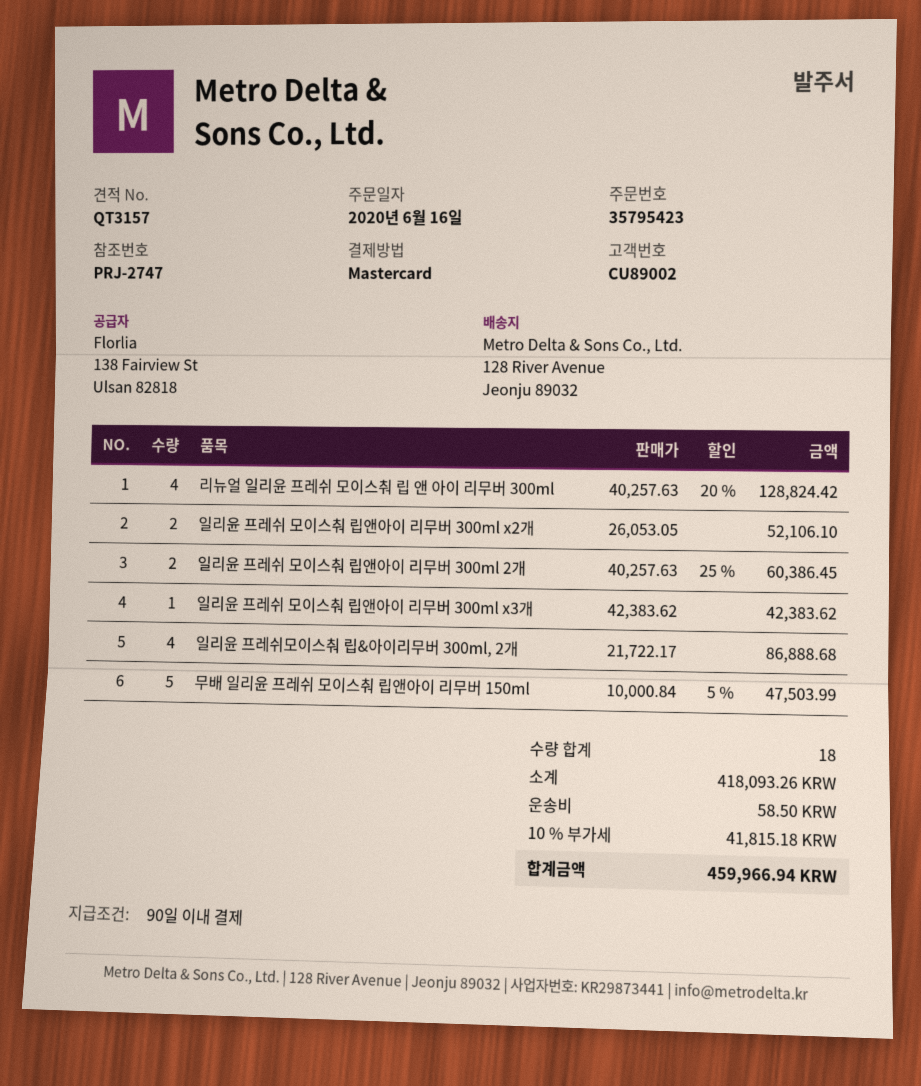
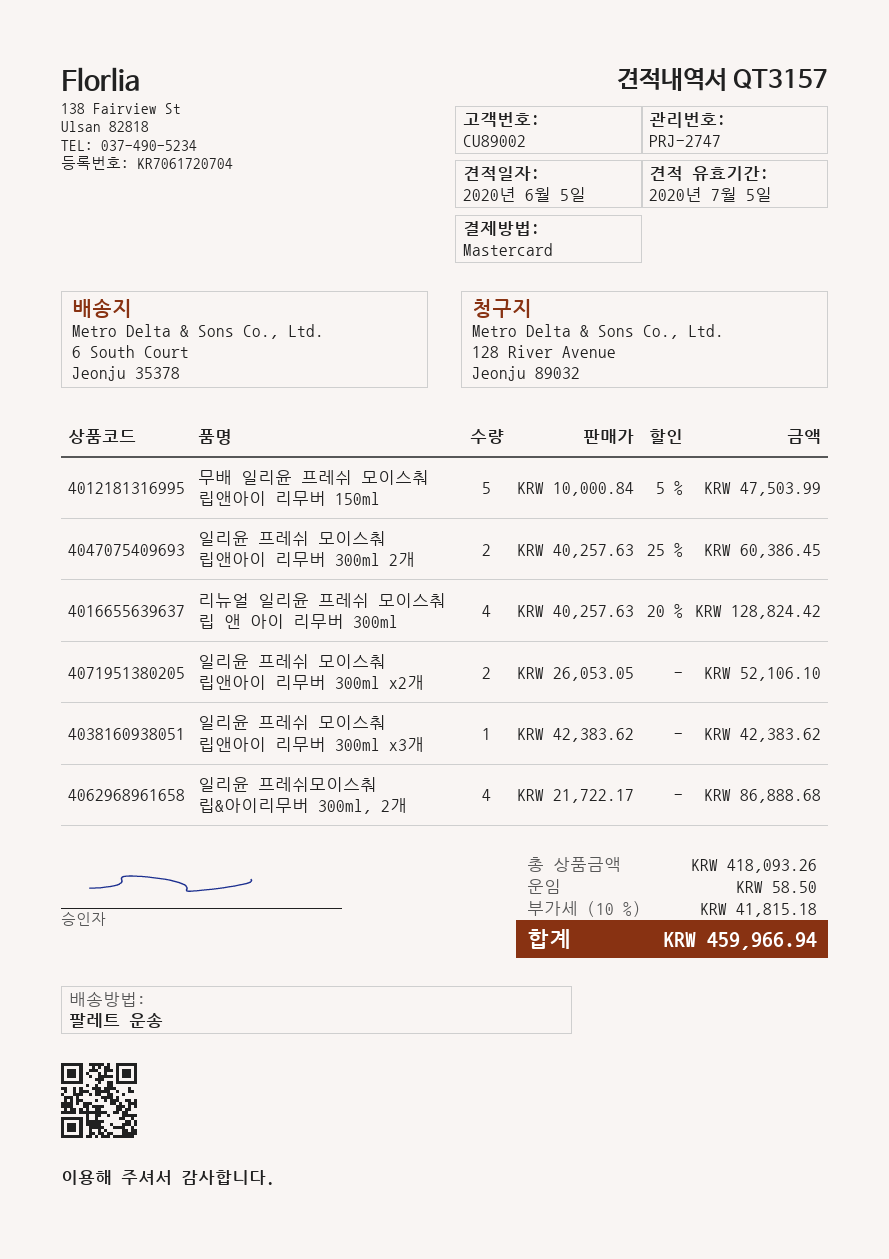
ship to: 128 River Avenue, Jeonju 89032 -> 6 South Court, Jeonju 35378

